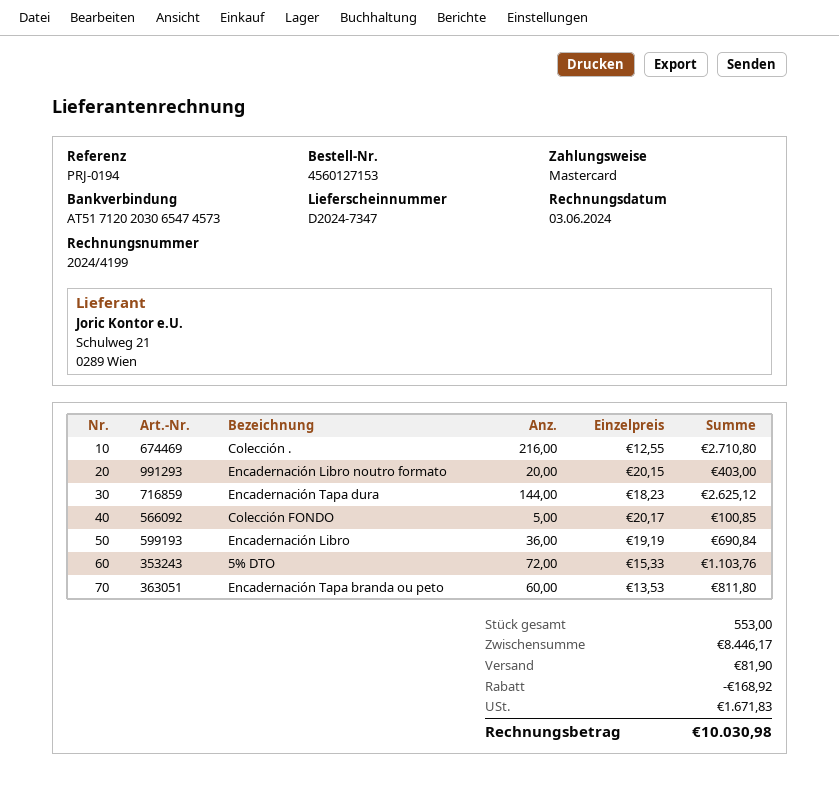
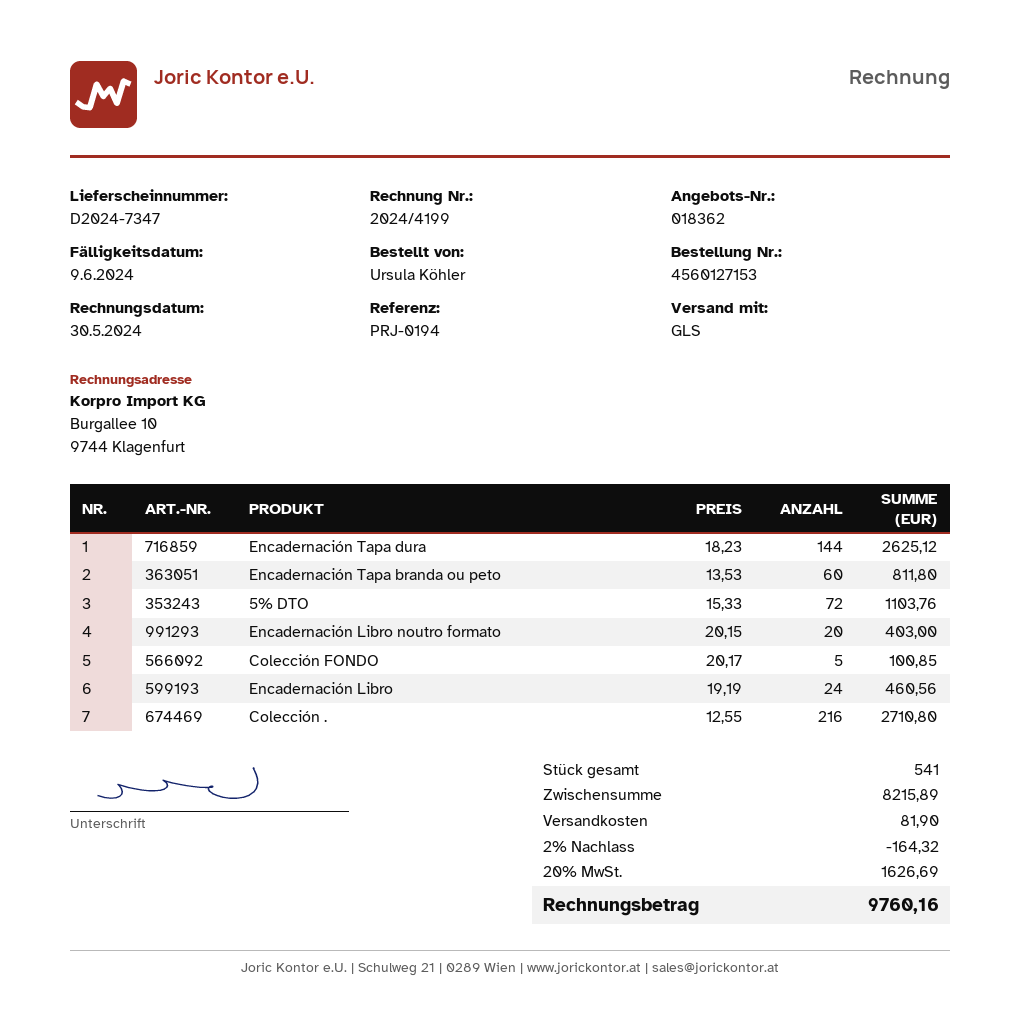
invoice date: 2024-06-03 -> 2024-05-30
Encadernación Libro: 36 x 19.19 = 690.84 -> 24 x 19.19 = 460.56
total quantity: 553 -> 541
subtotal: 8446.17 -> 8215.89
discount: 168.92 -> 164.32
tax: 1671.83 -> 1626.69
total: 10030.98 -> 9760.16

